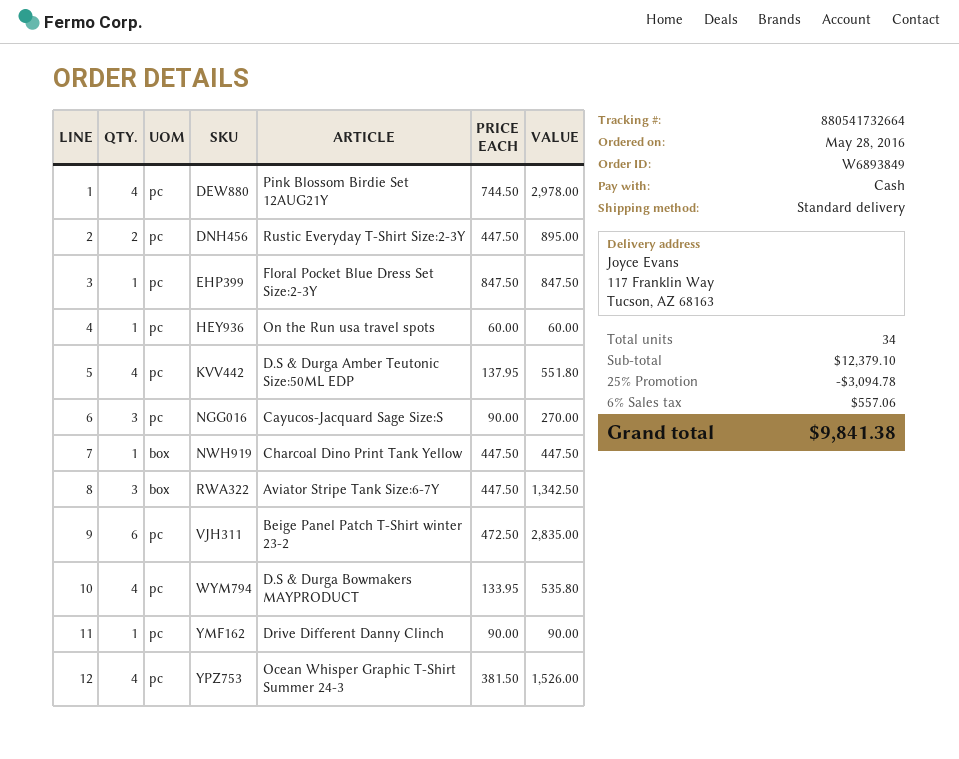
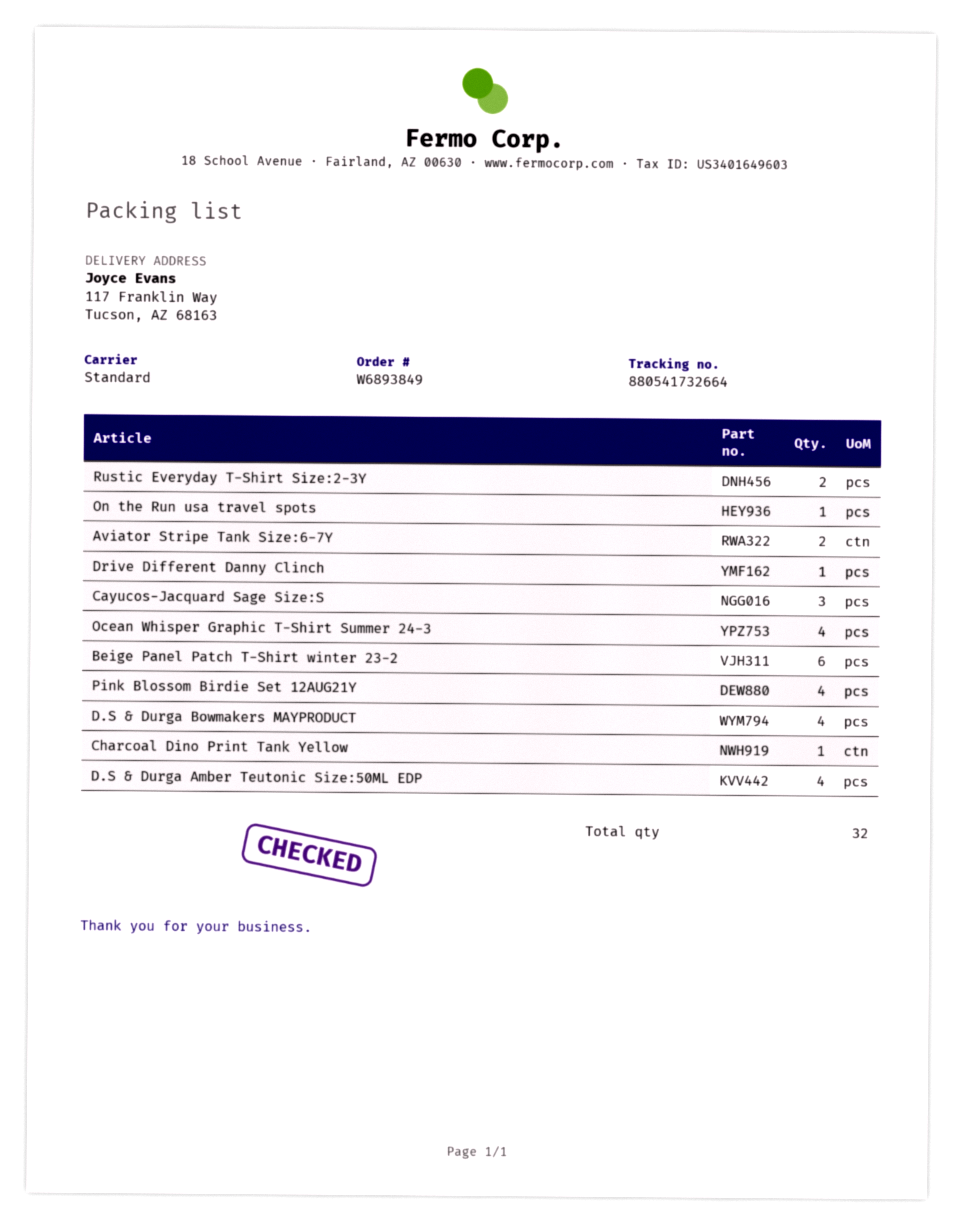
Floral Pocket Blue Dress Set Size:2-3Y: 1 -> none
Aviator Stripe Tank Size:6-7Y: 3 -> 2
total quantity: 34 -> 32

